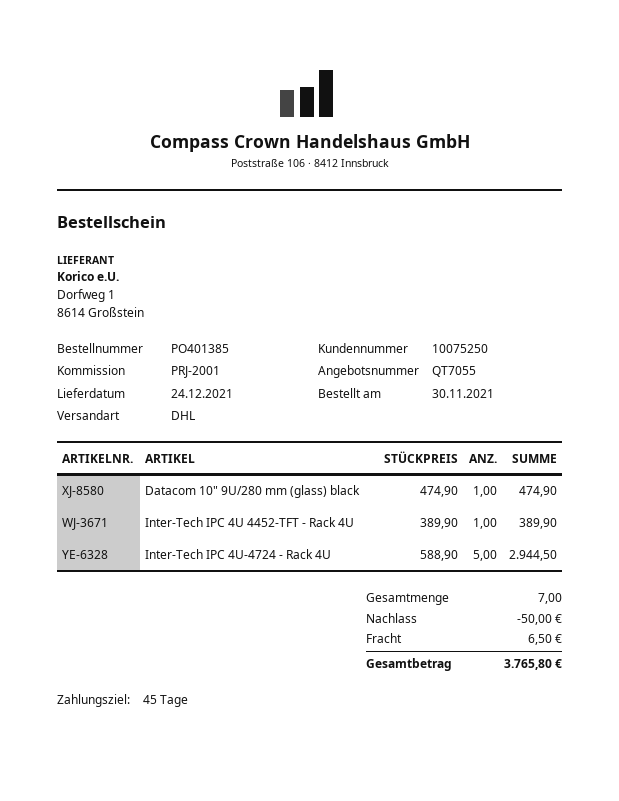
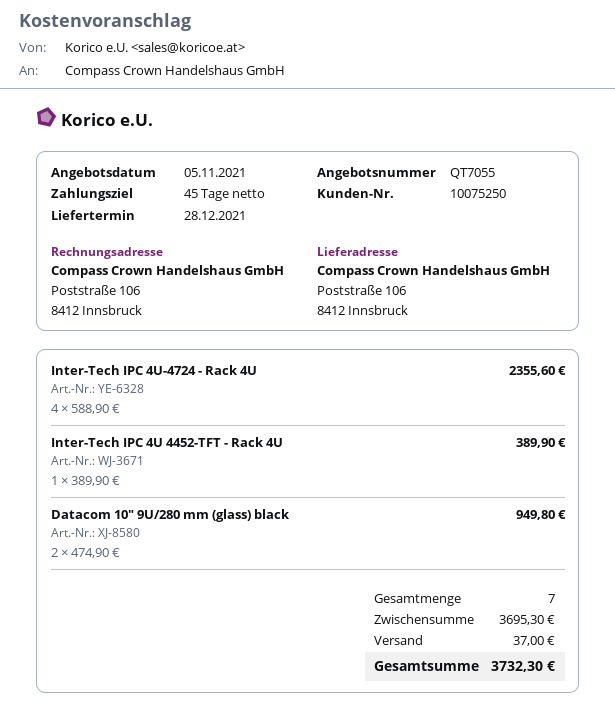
delivery date: 2021-12-24 -> 2021-12-28
Datacom 10" 9U/280 mm (glass) black: 1 x 474.90 = 474.90 -> 2 x 474.90 = 949.80
Inter-Tech IPC 4U-4724 - Rack 4U: 5 x 588.90 = 2944.50 -> 4 x 588.90 = 2355.60
discount: 50.00 -> none
shipping: 6.50 -> 37.00
total: 3765.80 -> 3732.30

